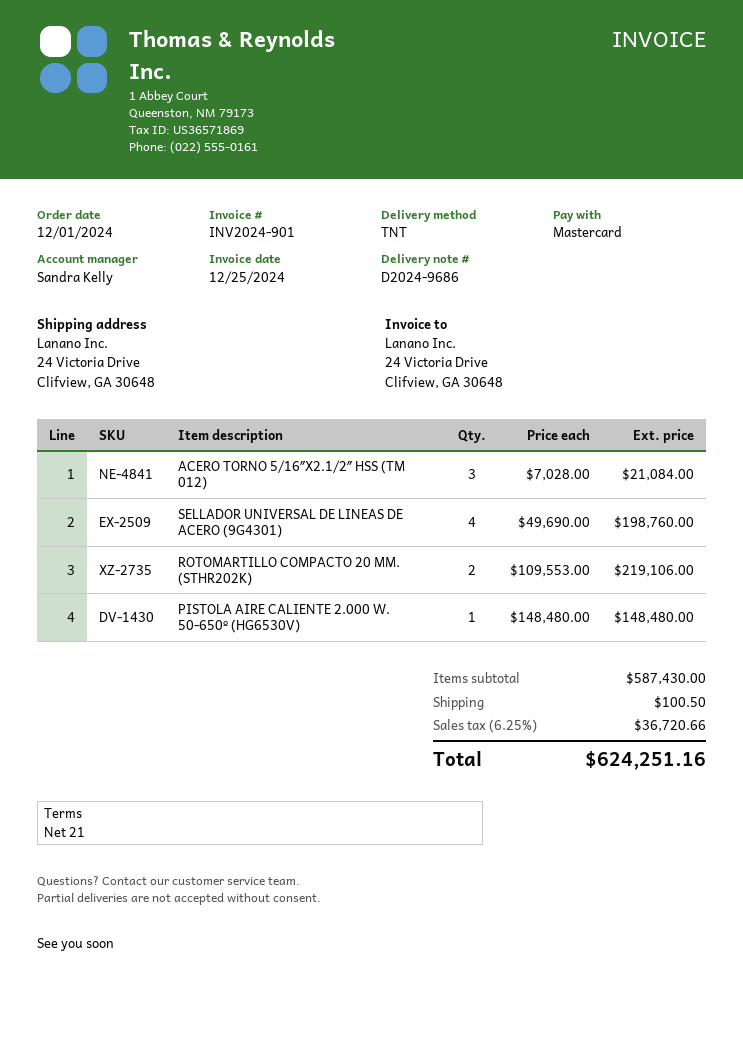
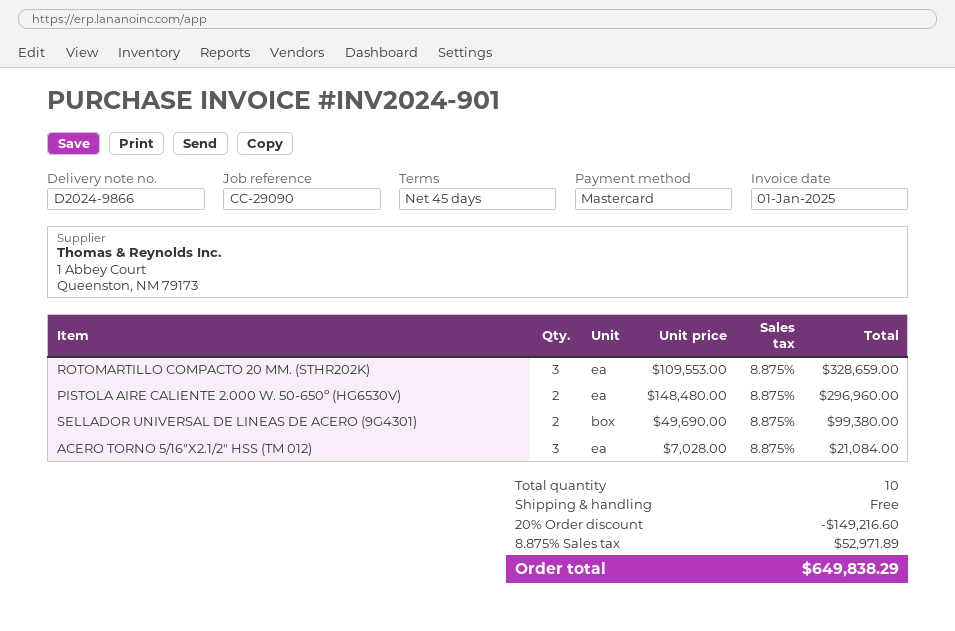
delivery note number: D2024-9686 -> D2024-9866
invoice date: 2024-12-25 -> 2025-01-01
payment terms: 21 days -> 45 days
SELLADOR UNIVERSAL DE LINEAS DE ACERO (9G4301): 4 x 49690.00 = 198760.00 -> 2 x 49690.00 = 99380.00
ROTOMARTILLO COMPACTO 20 MM. (STHR202K): 2 x 109553.00 = 219106.00 -> 3 x 109553.00 = 328659.00
PISTOLA AIRE CALIENTE 2.000 W. 50-650º (HG6530V): 1 x 148480.00 = 148480.00 -> 2 x 148480.00 = 296960.00
discount: none -> 20% = 149216.60
shipping: 100.50 -> 0.00
tax: 6.25% = 36720.66 -> 8.875% = 52971.89
total: 624251.16 -> 649838.29

